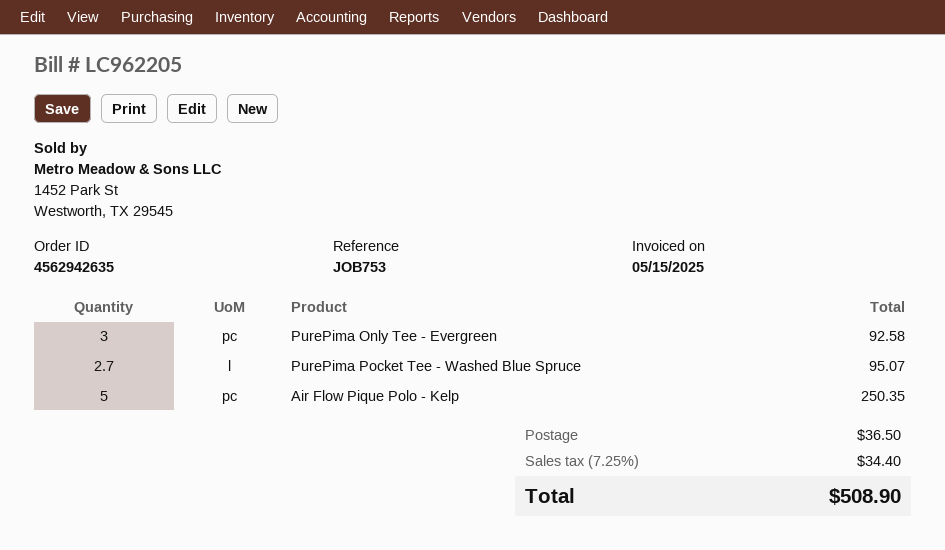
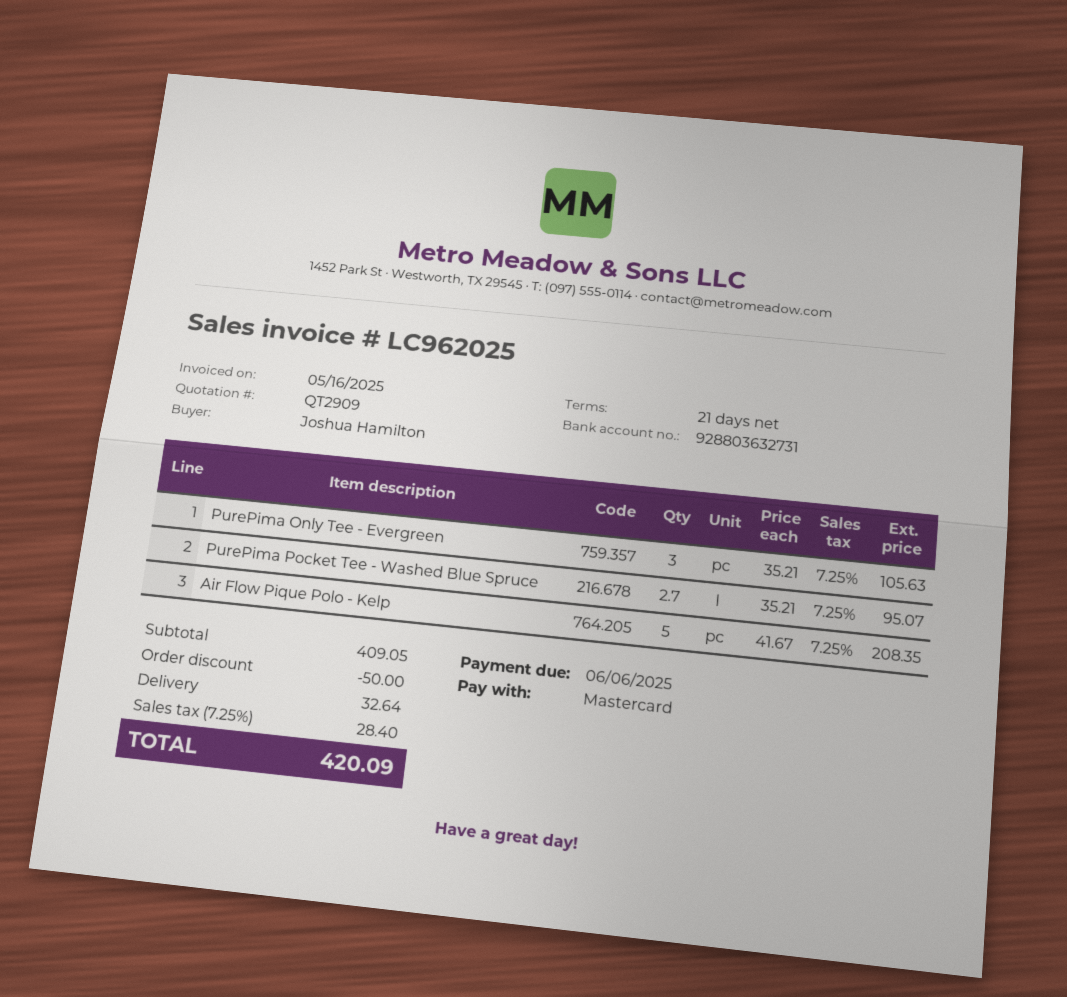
invoice number: LC962205 -> LC962025
invoice date: 2025-05-15 -> 2025-05-16
PurePima Only Tee - Evergreen: 3 for 92.58 -> 3 for 105.63
Air Flow Pique Polo - Kelp: 5 for 250.35 -> 5 for 208.35
discount: none -> 50.00
shipping: 36.50 -> 32.64
tax: 7.25% = 34.40 -> 7.25% = 28.40
total: 508.90 -> 420.09

